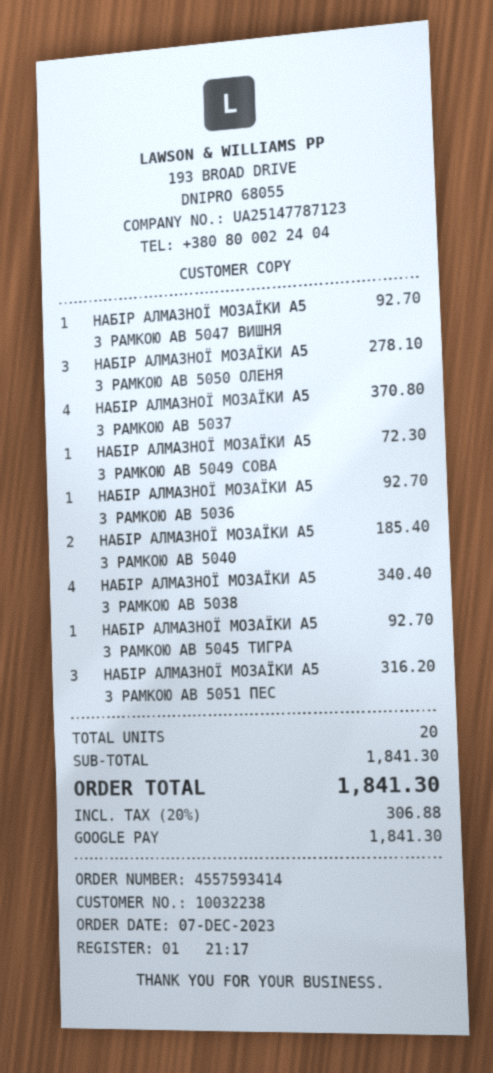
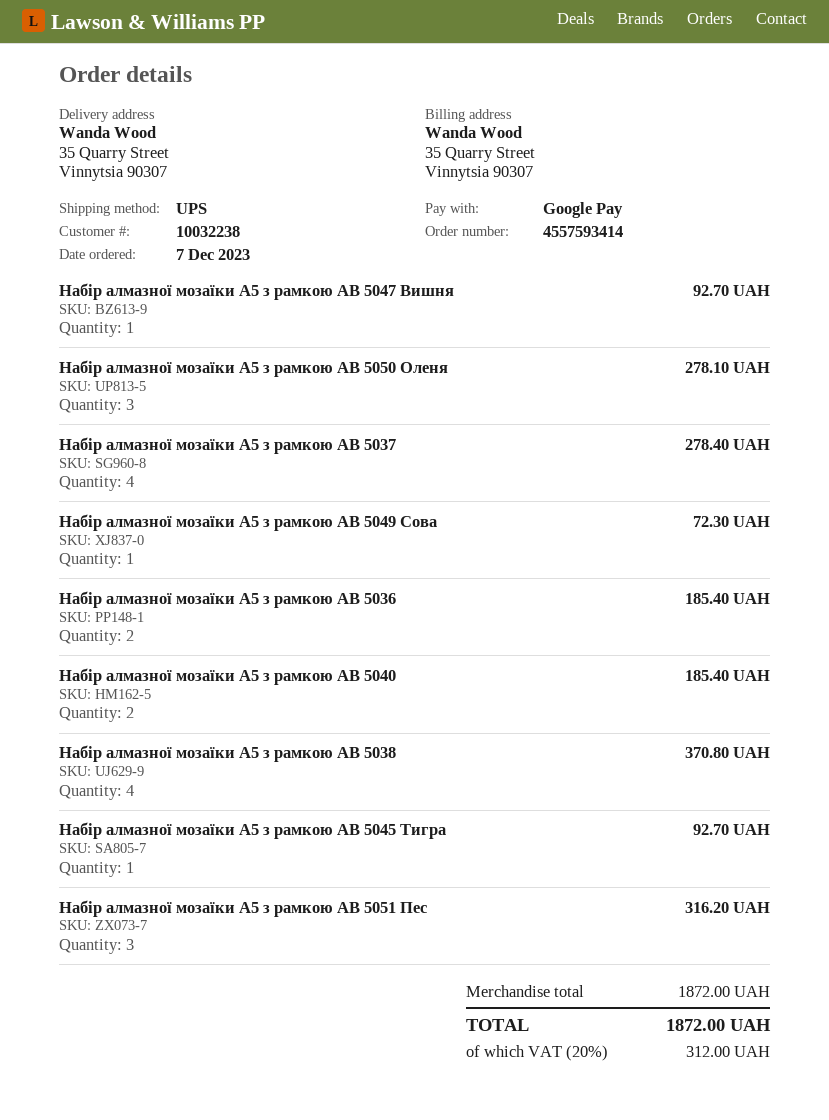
НАБІР АЛМАЗНОЇ МОЗАЇКИ А5 З РАМКОЮ АВ 5037: 4 for 370.80 -> 4 for 278.40
НАБІР АЛМАЗНОЇ МОЗАЇКИ А5 З РАМКОЮ АВ 5036: 1 for 92.70 -> 2 for 185.40
НАБІР АЛМАЗНОЇ МОЗАЇКИ А5 З РАМКОЮ АВ 5038: 4 for 340.40 -> 4 for 370.80
subtotal: 1841.30 -> 1872.00
tax: 20% = 306.88 -> 20% = 312.00
total: 1841.30 -> 1872.00

